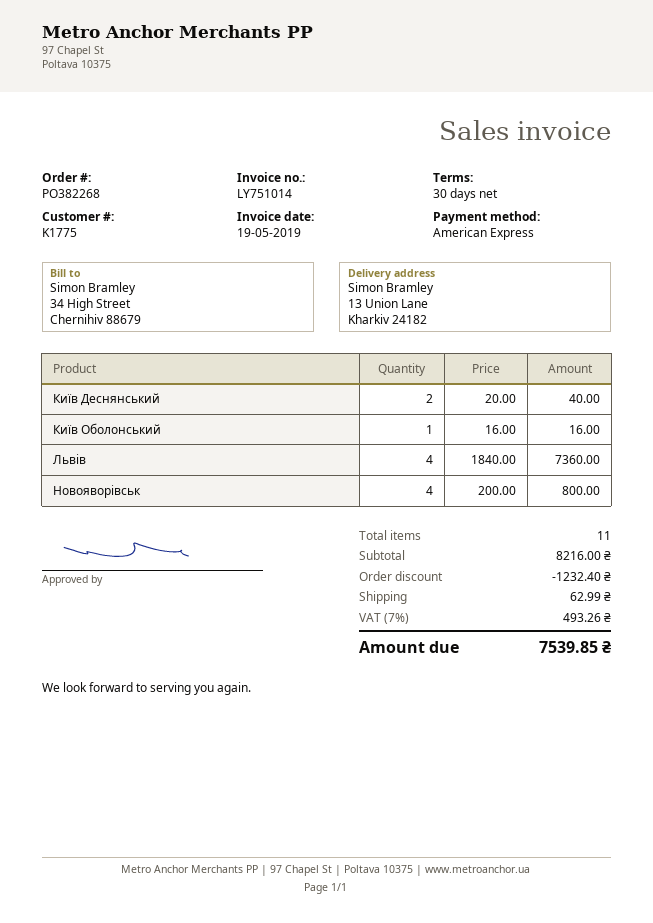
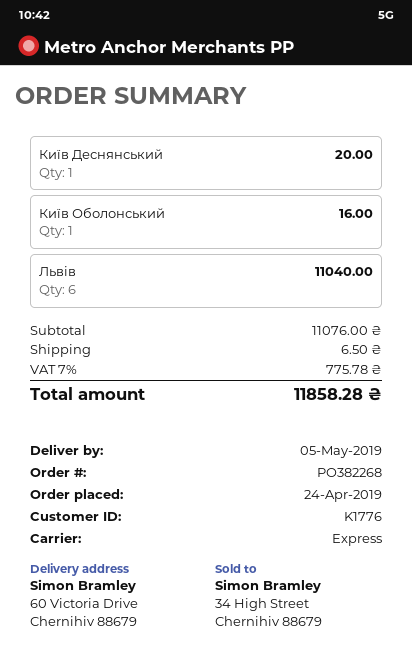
customer number: K1775 -> K1776
ship to: 13 Union Lane, Kharkiv 24182 -> 60 Victoria Drive, Chernihiv 88679
Київ Деснянський: 2 for 40.00 -> 1 for 20.00
Львів: 4 for 7360.00 -> 6 for 11040.00
Новояворівськ: 4 for 800.00 -> none
subtotal: 8216.00 -> 11076.00
discount: 1232.40 -> none
shipping: 62.99 -> 6.50
tax: 7% = 493.26 -> 7% = 775.78
total: 7539.85 -> 11858.28

